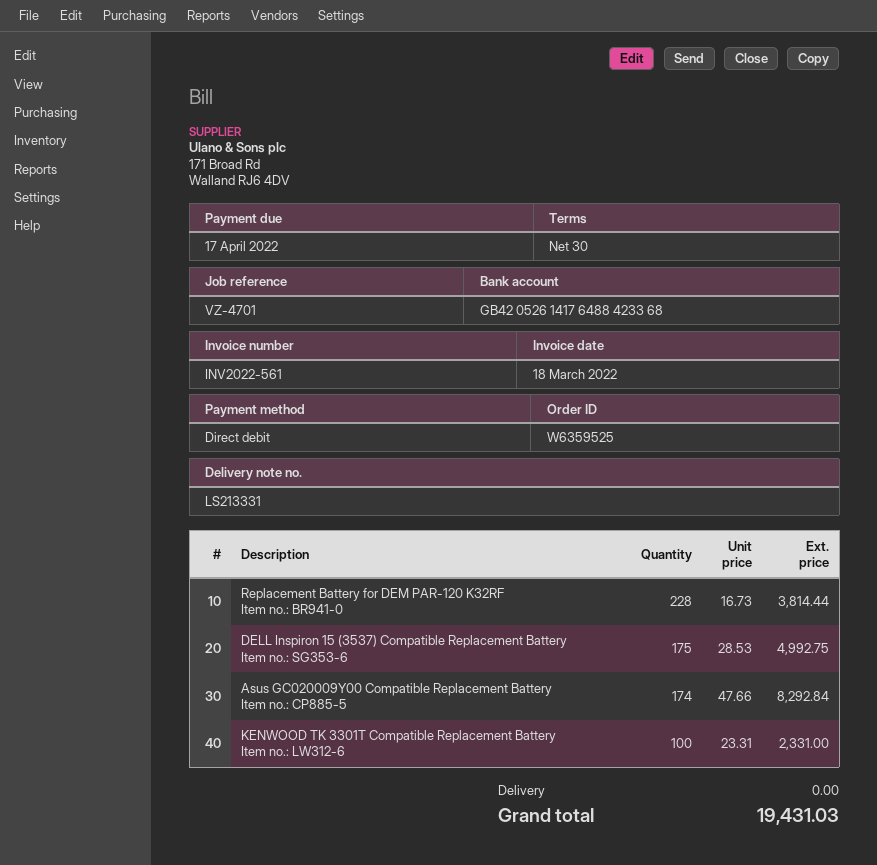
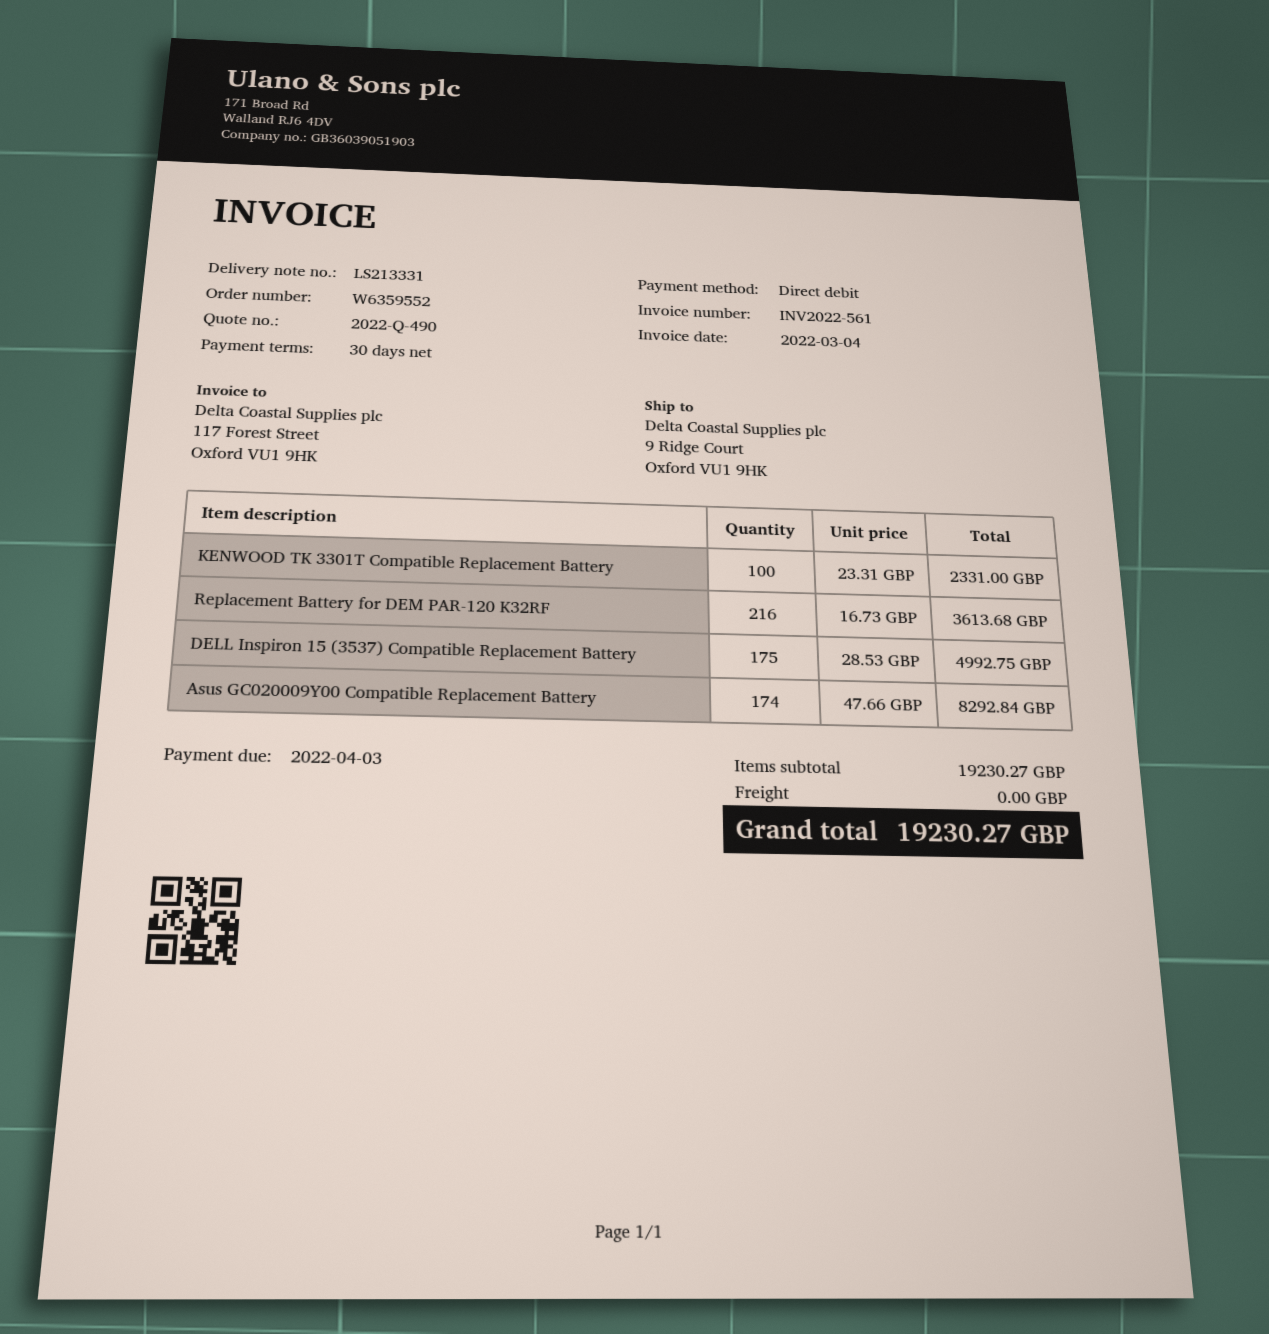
order number: W6359525 -> W6359552
invoice date: 2022-03-18 -> 2022-03-04
due date: 2022-04-17 -> 2022-04-03
Replacement Battery for DEM PAR-120 K32RF: 228 x 16.73 = 3814.44 -> 216 x 16.73 = 3613.68
total: 19431.03 -> 19230.27

